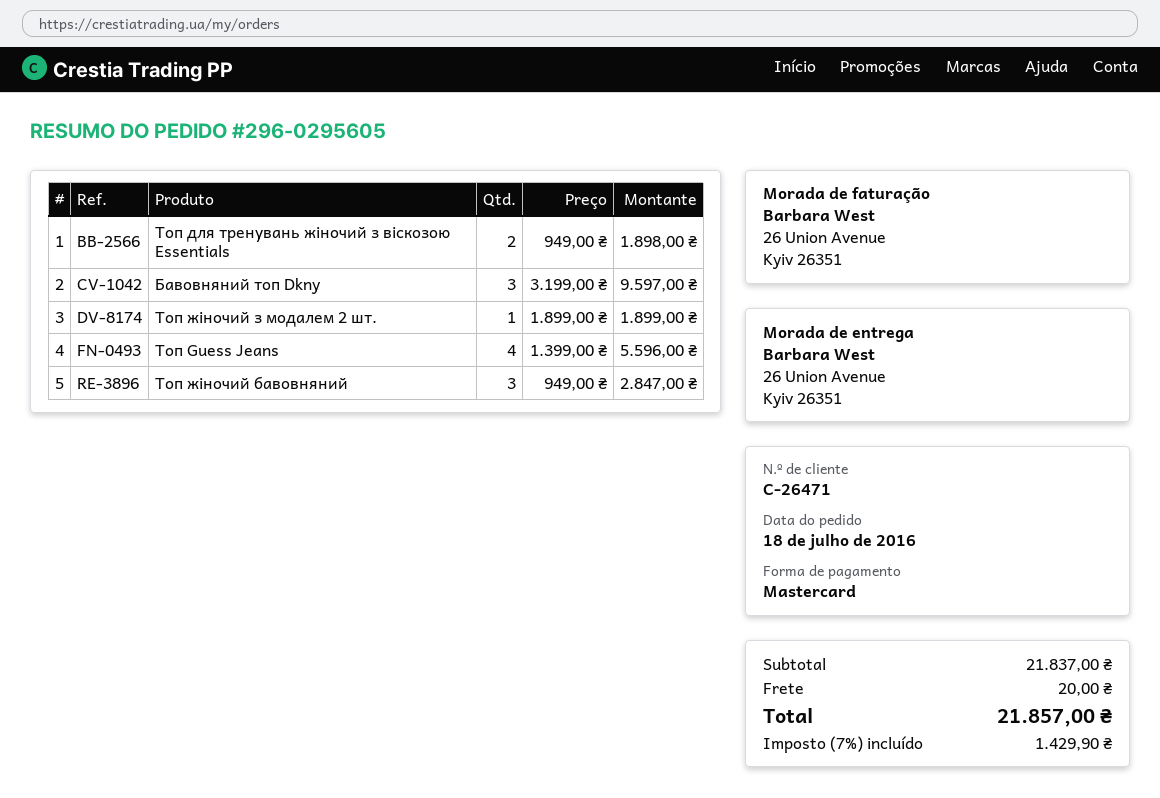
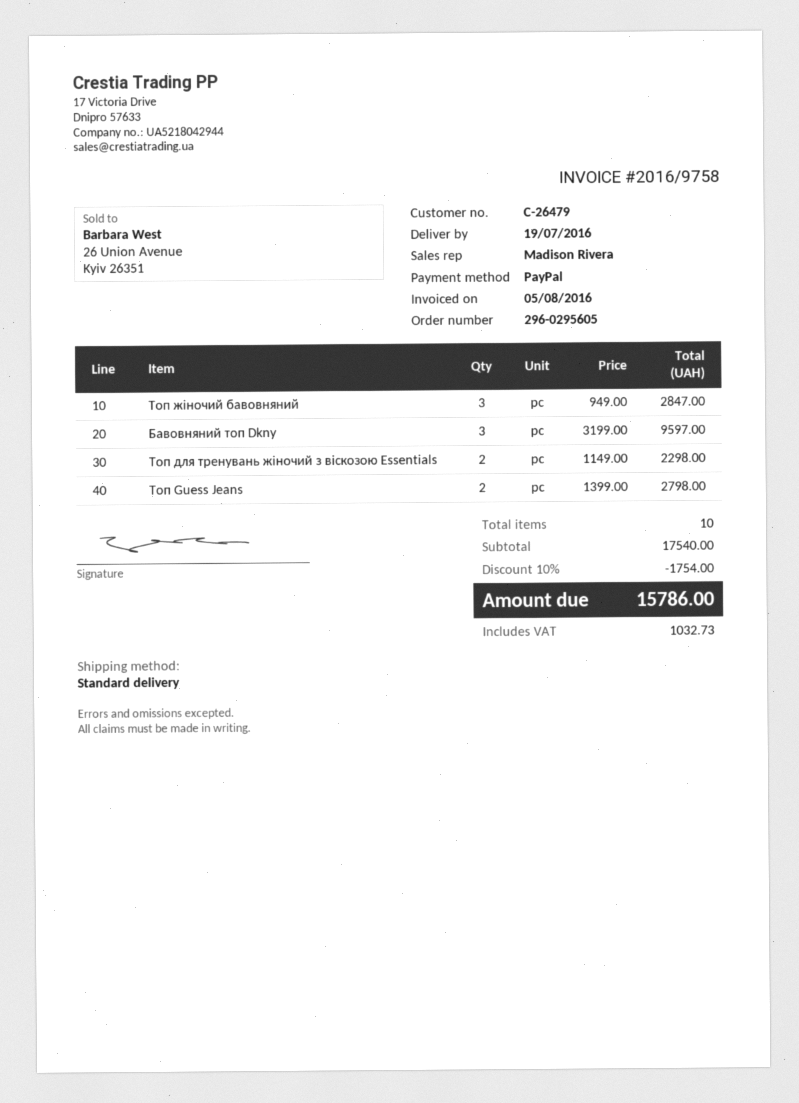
customer number: C-26471 -> C-26479
payment method: Mastercard -> PayPal
Топ для тренувань жіночий з віскозою Essentials: 2 x 949.00 = 1898.00 -> 2 x 1149.00 = 2298.00
Топ жіночий з модалем 2 шт.: 1 x 1899.00 = 1899.00 -> none
Топ Guess Jeans: 4 x 1399.00 = 5596.00 -> 2 x 1399.00 = 2798.00
subtotal: 21837.00 -> 17540.00
discount: none -> 10% = 1754.00
shipping: 20.00 -> none
tax: 1429.90 -> 1032.73
total: 21857.00 -> 15786.00

